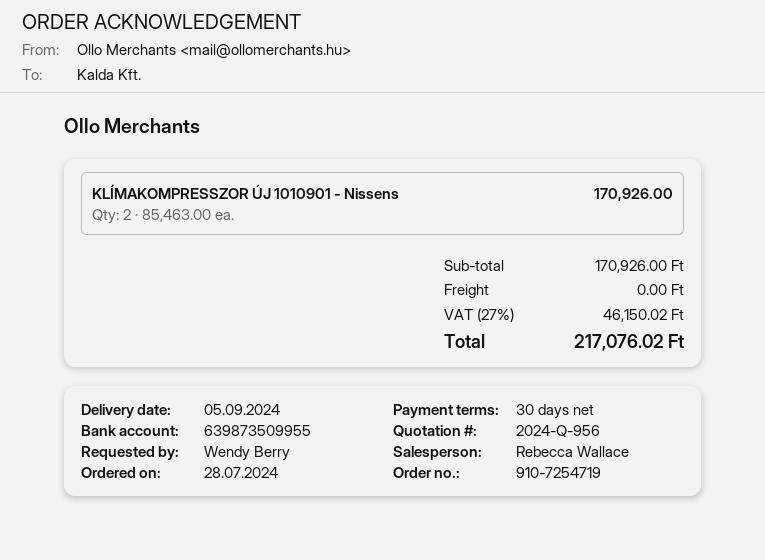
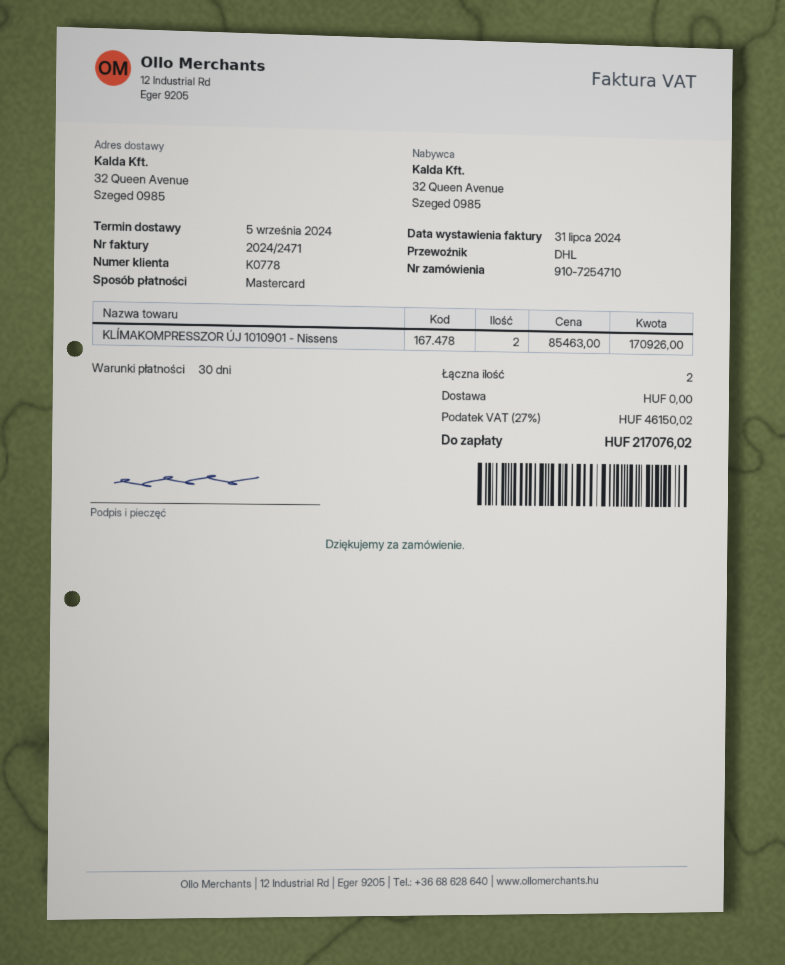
order number: 910-7254719 -> 910-7254710

